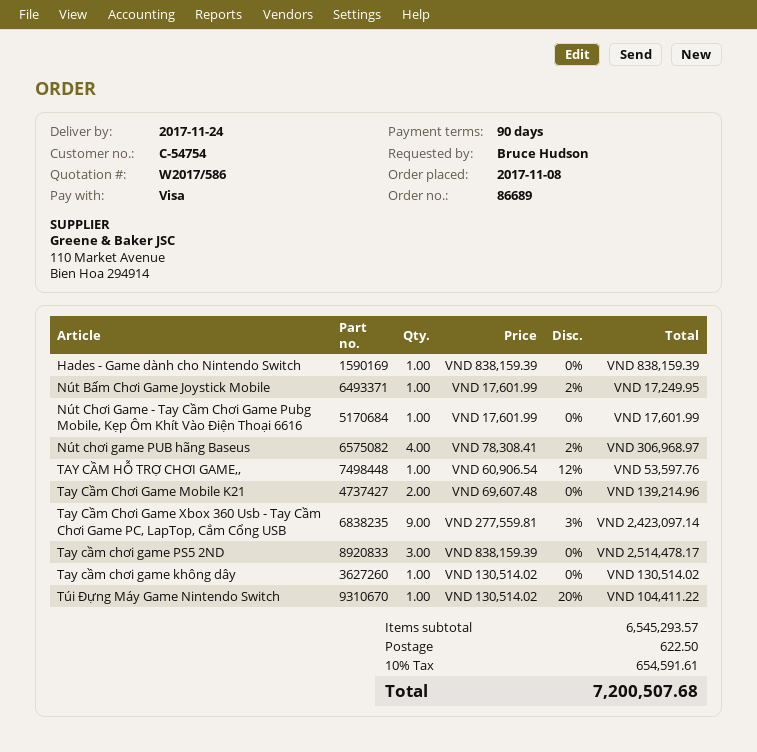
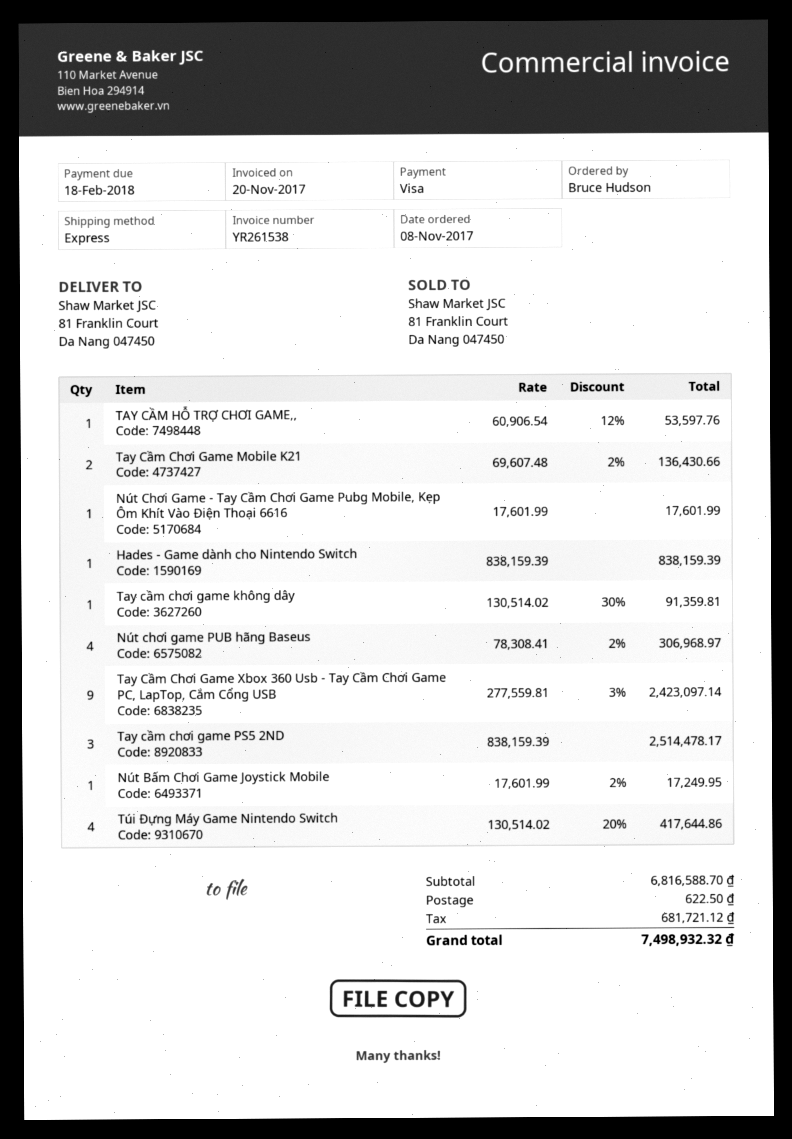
Tay Cầm Chơi Game Mobile K21: 2 x 69607.48 = 139214.96 -> 2 x 69607.48 - 2% = 136430.66
Tay cầm chơi game không dây: 1 x 130514.02 = 130514.02 -> 1 x 130514.02 - 30% = 91359.81
Túi Đựng Máy Game Nintendo Switch: 1 x 130514.02 - 20% = 104411.22 -> 4 x 130514.02 - 20% = 417644.86
subtotal: 6545293.57 -> 6816588.70
tax: 654591.61 -> 681721.12
total: 7200507.68 -> 7498932.32

